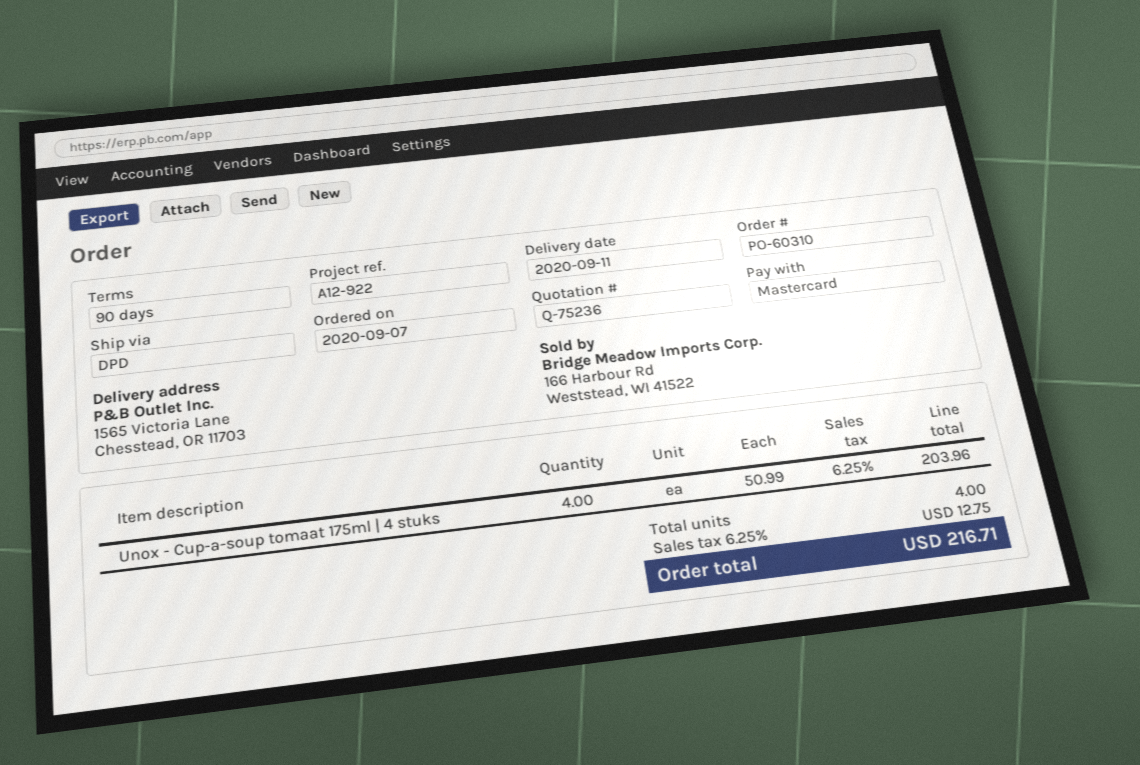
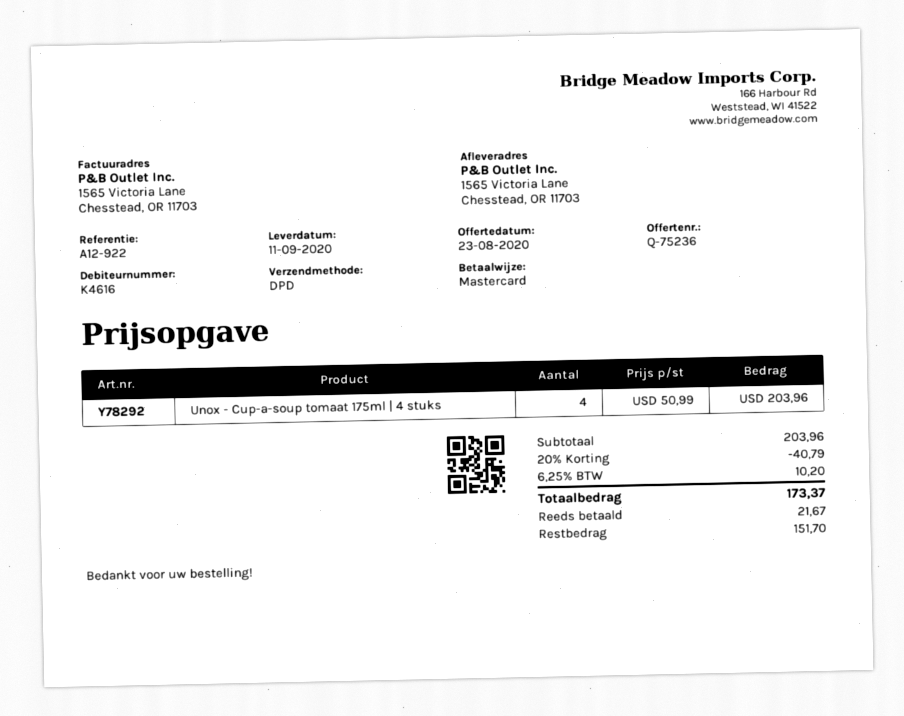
discount: none -> 20% = 40.79
tax: 6.25% = 12.75 -> 6.25% = 10.20
total: 216.71 -> 173.37

